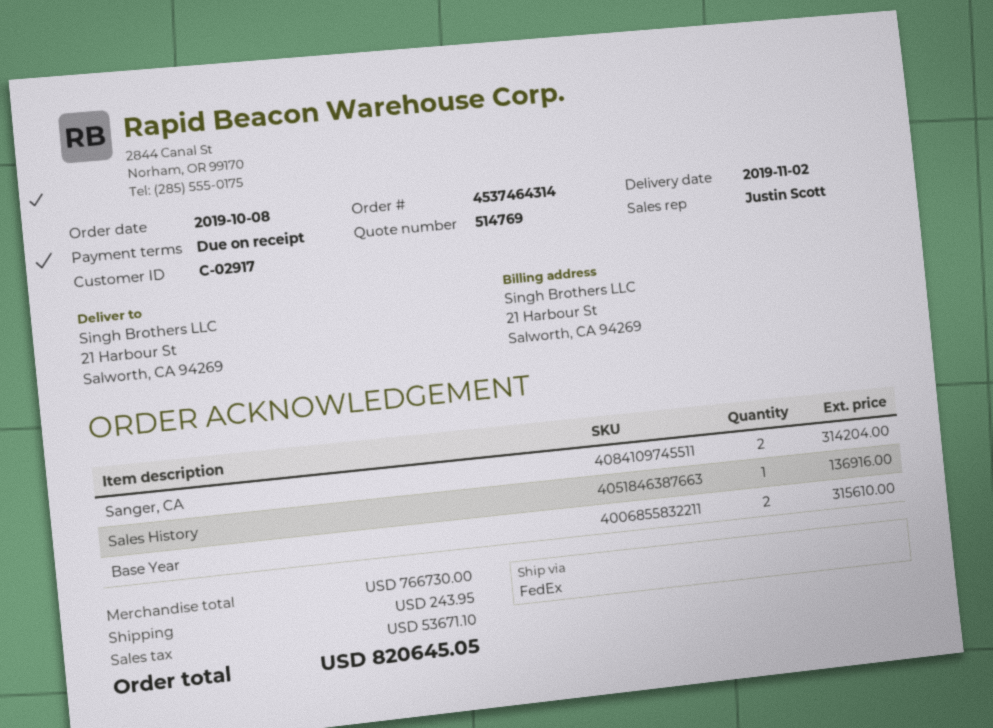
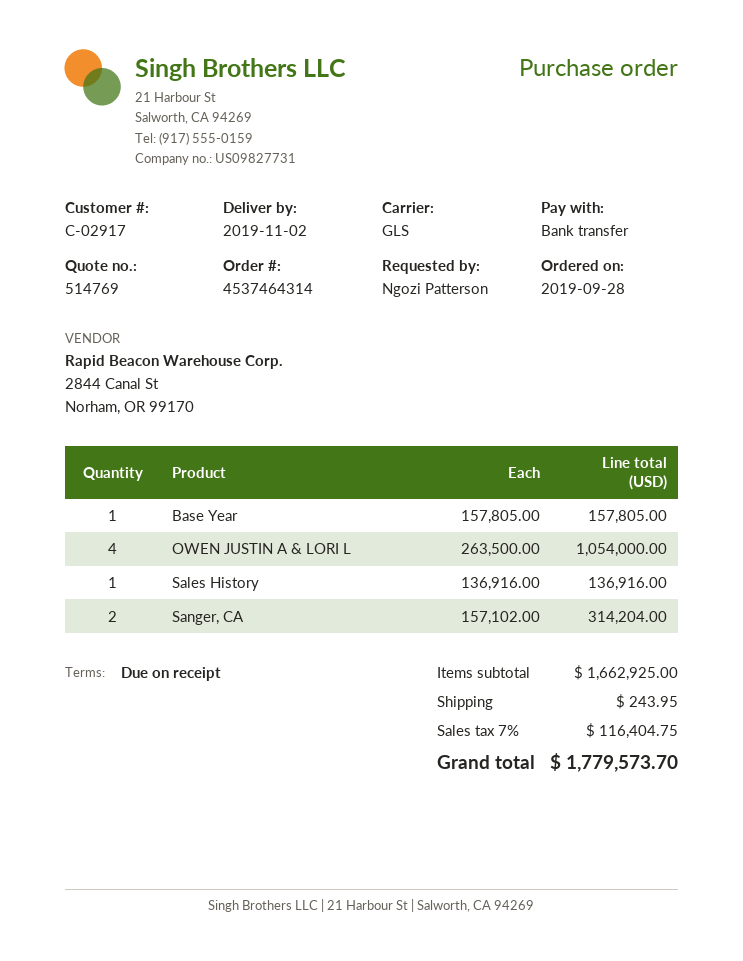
order date: 2019-10-08 -> 2019-09-28
shipping method: FedEx -> GLS
Base Year: 2 for 315610.00 -> 1 for 157805.00
OWEN JUSTIN A & LORI L: none -> 4 for 1054000.00
subtotal: 766730.00 -> 1662925.00
tax: 53671.10 -> 116404.75
total: 820645.05 -> 1779573.70

